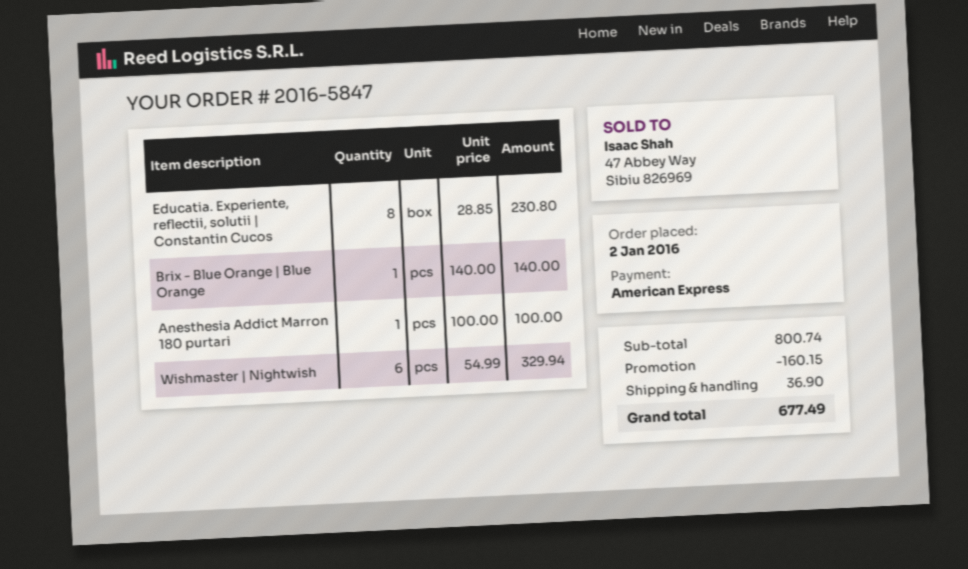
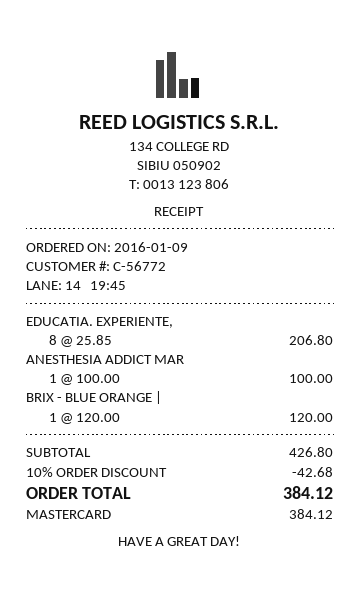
order date: 2016-01-02 -> 2016-01-09
payment method: American Express -> Mastercard
Educatia. Experiente, reflectii, solutii | Constantin Cucos: 8 x 28.85 = 230.80 -> 8 x 25.85 = 206.80
Brix - Blue Orange | Blue Orange: 1 x 140.00 = 140.00 -> 1 x 120.00 = 120.00
Wishmaster | Nightwish: 6 x 54.99 = 329.94 -> none
subtotal: 800.74 -> 426.80
discount: 160.15 -> 42.68
shipping: 36.90 -> none
total: 677.49 -> 384.12

